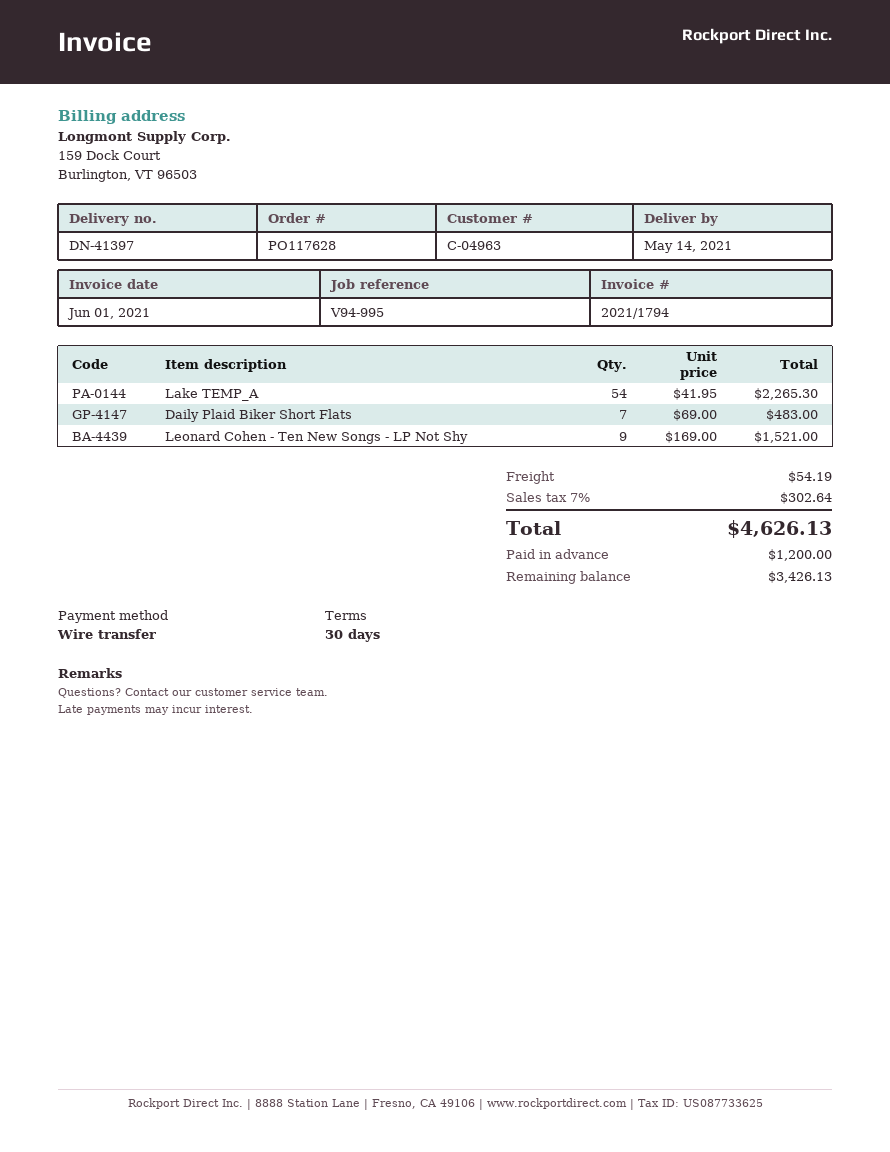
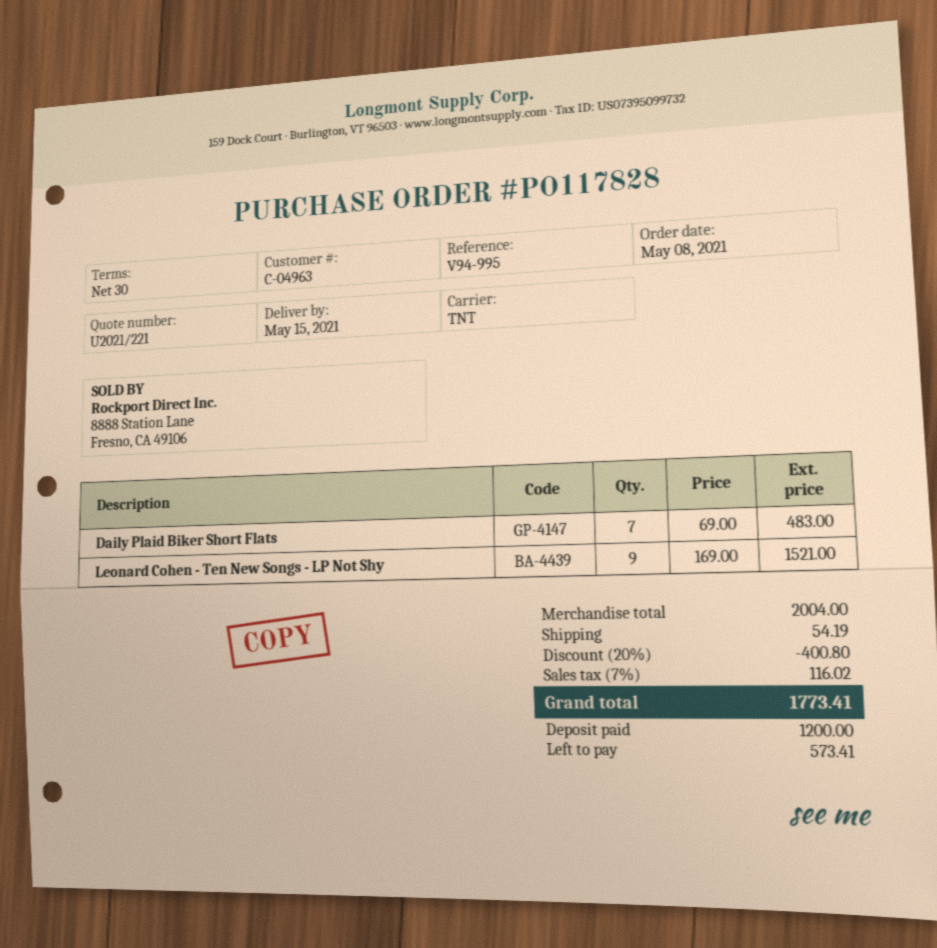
order number: PO117628 -> PO117828
delivery date: 2021-05-14 -> 2021-05-15
Lake TEMP_A: 54 x 41.95 = 2265.30 -> none
discount: none -> 20% = 400.80
tax: 7% = 302.64 -> 7% = 116.02
total: 4626.13 -> 1773.41
balance: 3426.13 -> 573.41

